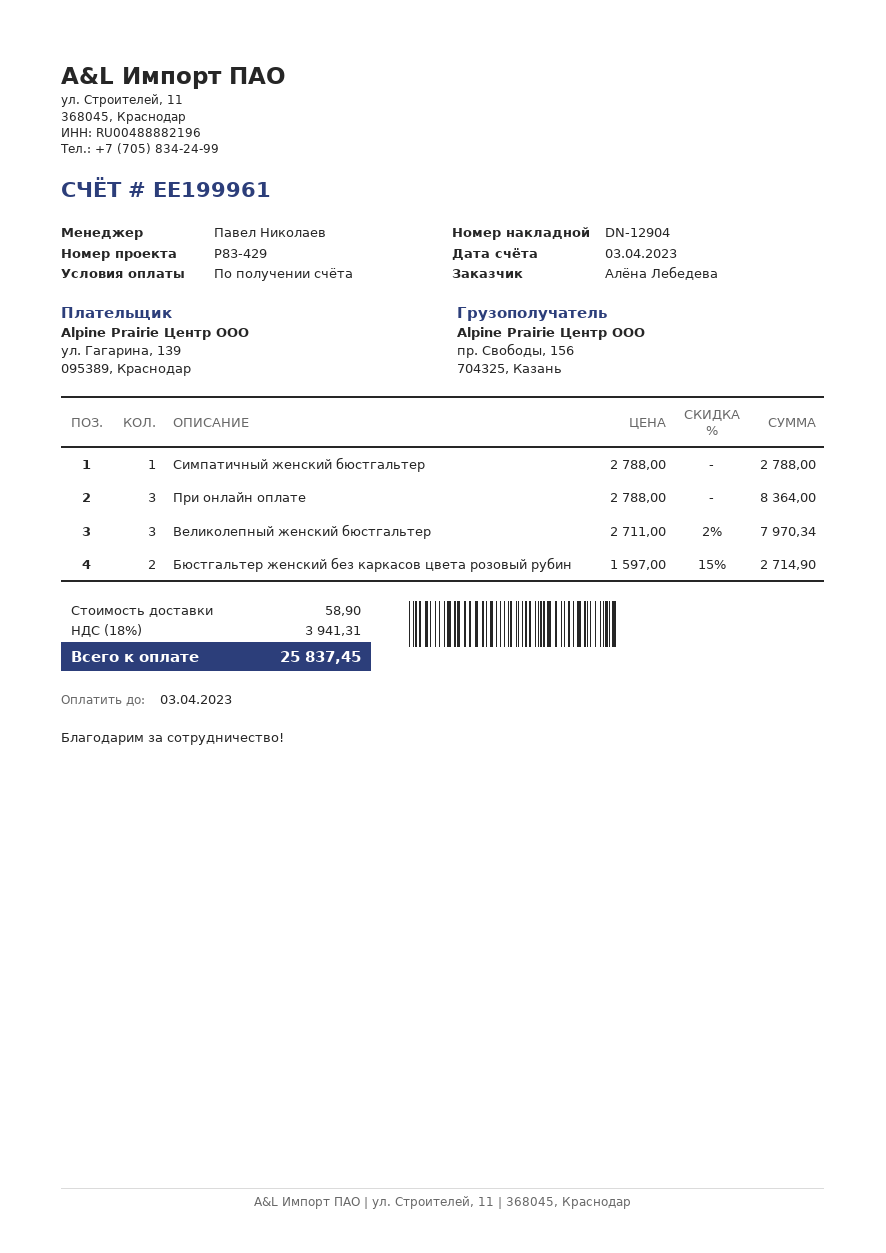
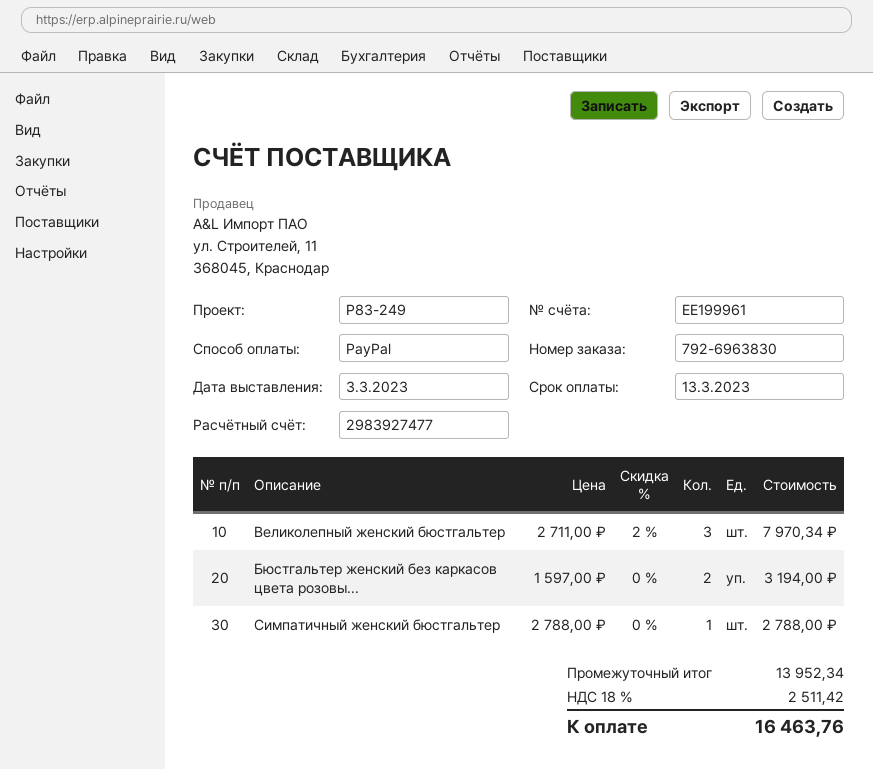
invoice date: 2023-04-03 -> 2023-03-03
due date: 2023-04-03 -> 2023-03-13
reference: P83-429 -> P83-249
При онлайн оплате: 3 x 2788.00 = 8364.00 -> none
Бюстгальтер женский без каркасов цвета розовый рубин: 2 x 1597.00 - 15% = 2714.90 -> 2 x 1597.00 = 3194.00
shipping: 58.90 -> none
tax: 18% = 3941.31 -> 18% = 2511.42
total: 25837.45 -> 16463.76

